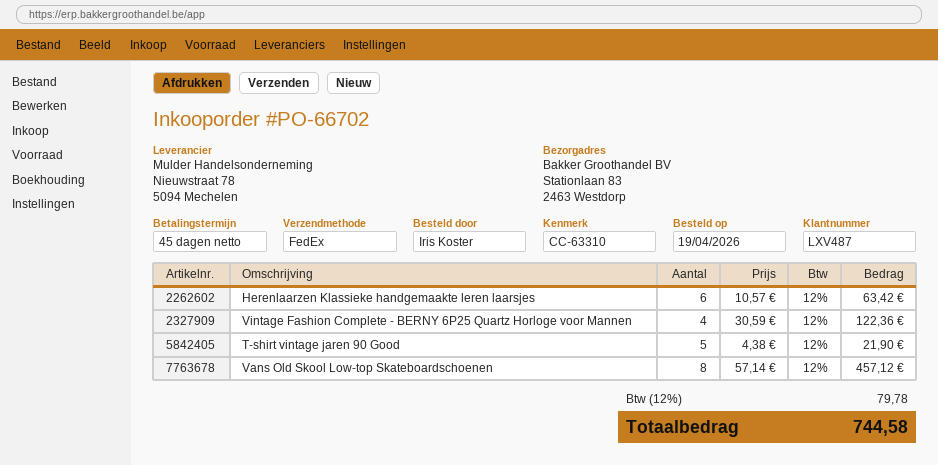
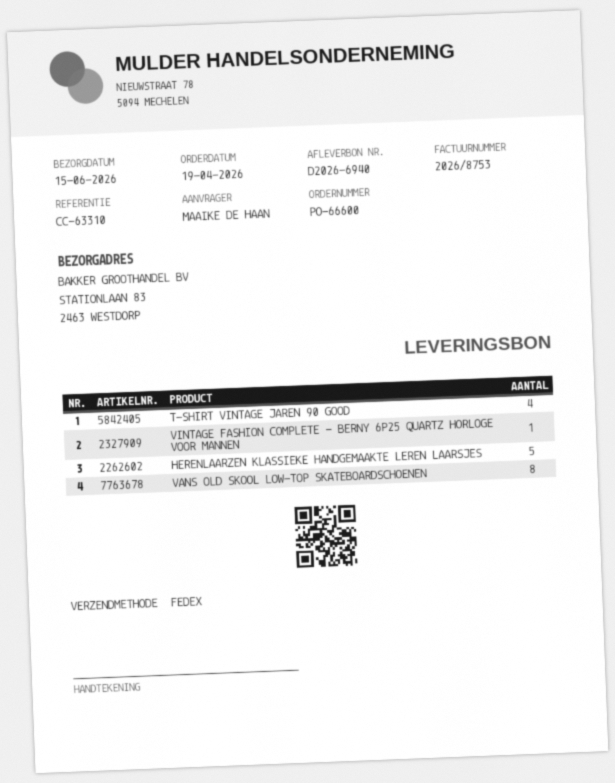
order number: PO-66702 -> PO-66600
ordered by: Iris Koster -> MAAIKE DE HAAN
Herenlaarzen Klassieke handgemaakte leren laarsjes: 6 -> 5
Vintage Fashion Complete - BERNY 6P25 Quartz Horloge voor Mannen: 4 -> 1
T-shirt vintage jaren 90 Good: 5 -> 4

